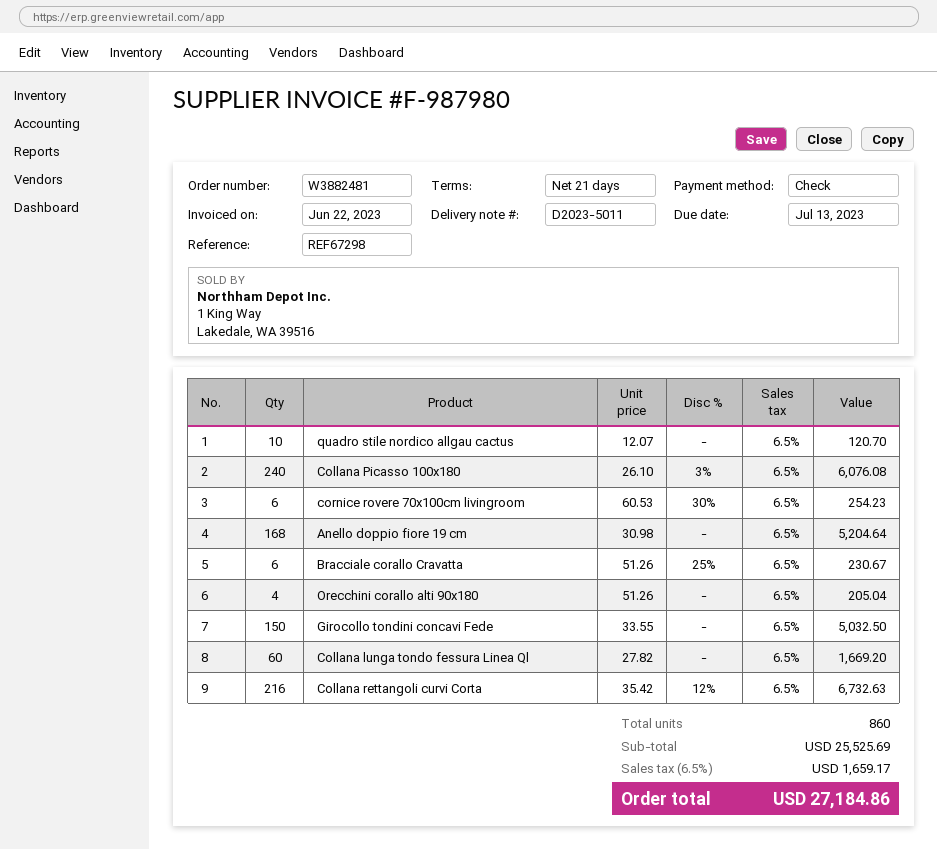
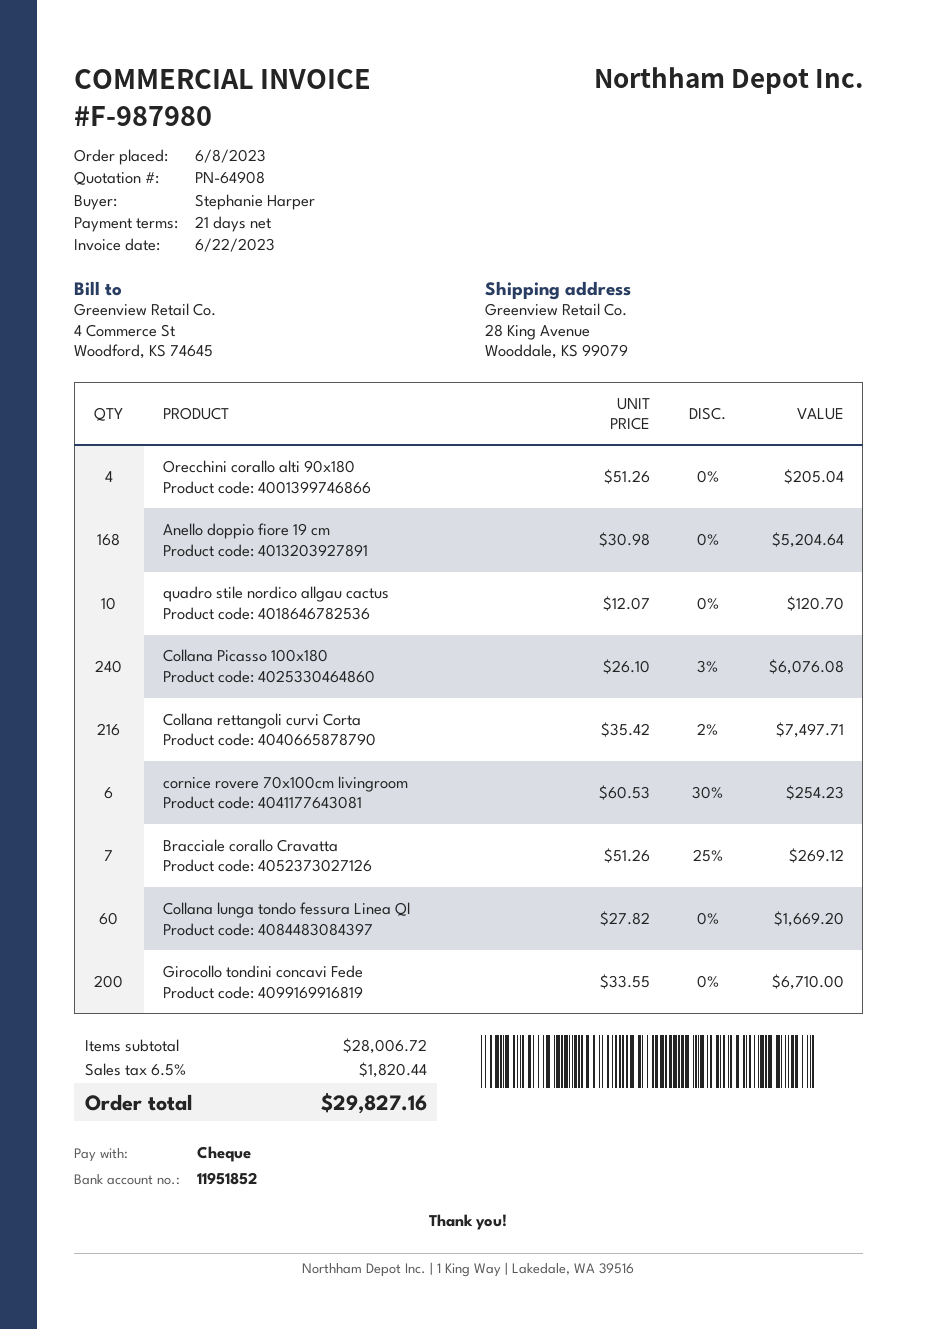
Bracciale corallo Cravatta: 6 x 51.26 - 25% = 230.67 -> 7 x 51.26 - 25% = 269.12
Girocollo tondini concavi Fede: 150 x 33.55 = 5032.50 -> 200 x 33.55 = 6710.00
Collana rettangoli curvi Corta: 216 x 35.42 - 12% = 6732.63 -> 216 x 35.42 - 2% = 7497.71
subtotal: 25525.69 -> 28006.72
tax: 6.5% = 1659.17 -> 6.5% = 1820.44
total: 27184.86 -> 29827.16

